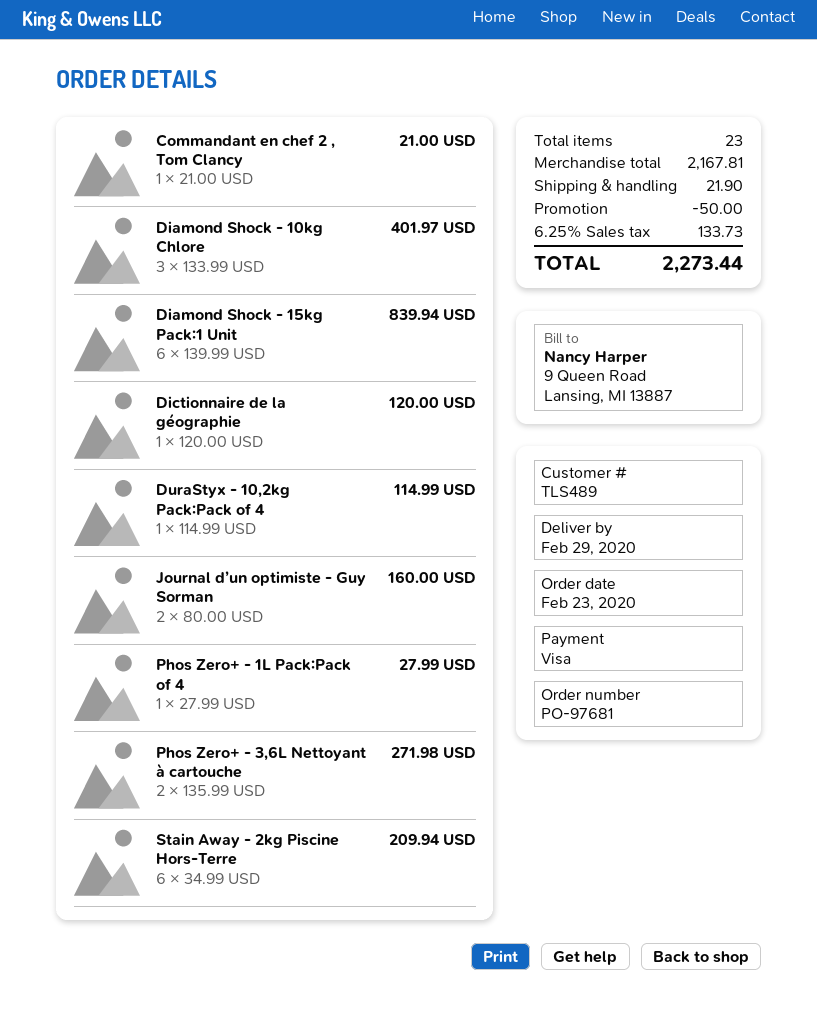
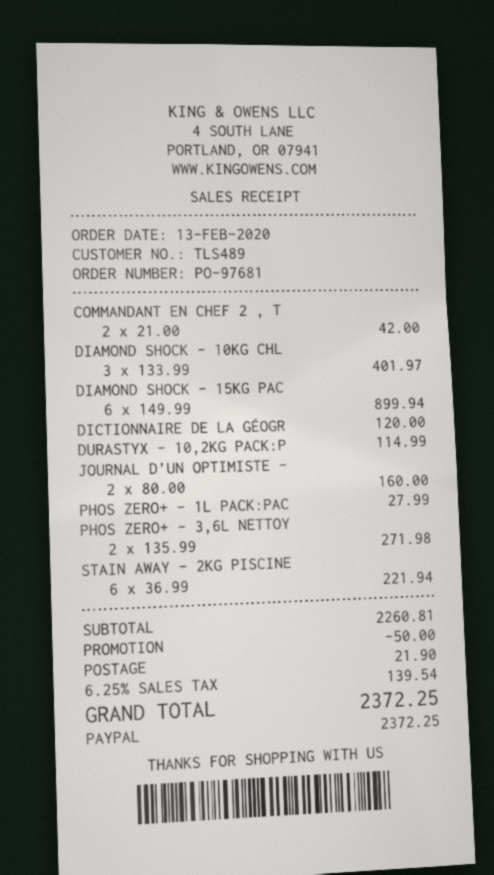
order date: 2020-02-23 -> 2020-02-13
payment method: Visa -> PayPal
Commandant en chef 2 , Tom Clancy: 1 x 21.00 = 21.00 -> 2 x 21.00 = 42.00
Diamond Shock - 15kg Pack:1 Unit: 6 x 139.99 = 839.94 -> 6 x 149.99 = 899.94
Stain Away - 2kg Piscine Hors-Terre: 6 x 34.99 = 209.94 -> 6 x 36.99 = 221.94
subtotal: 2167.81 -> 2260.81
tax: 6.25% = 133.73 -> 6.25% = 139.54
total: 2273.44 -> 2372.25

